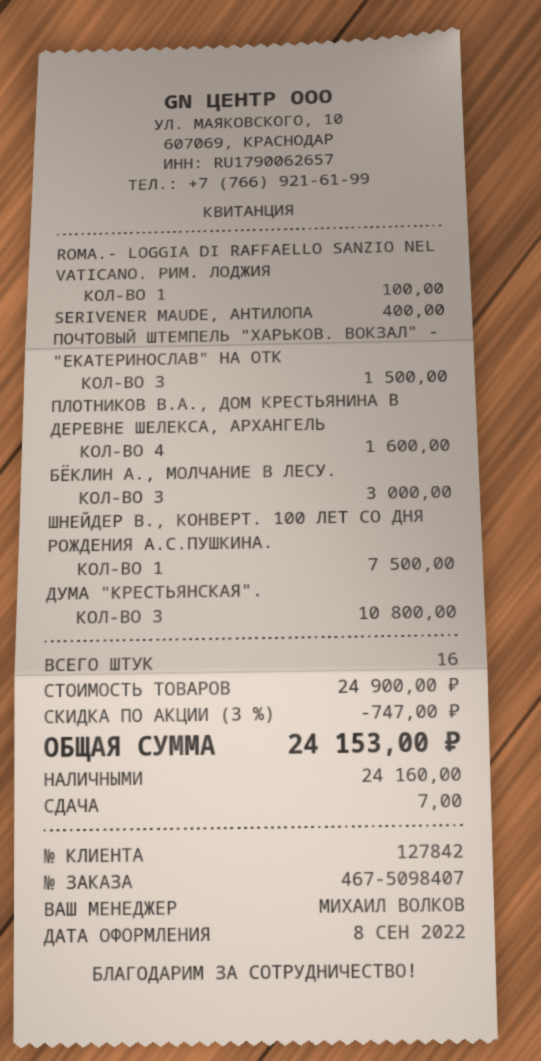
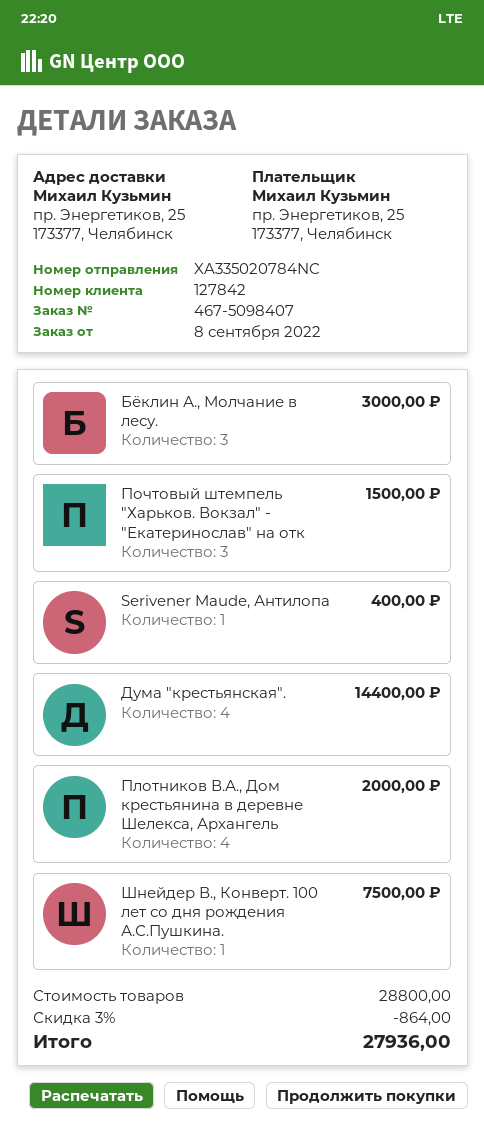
ROMA.- LOGGIA DI RAFFAELLO SANZIO NEL VATICANO. РИМ. ЛОДЖИЯ: 1 for 100.00 -> none
ПЛОТНИКОВ В.А., ДОМ КРЕСТЬЯНИНА В ДЕРЕВНЕ ШЕЛЕКСА, АРХАНГЕЛЬ: 4 for 1600.00 -> 4 for 2000.00
ДУМА "КРЕСТЬЯНСКАЯ".: 3 for 10800.00 -> 4 for 14400.00
subtotal: 24900.00 -> 28800.00
discount: 3% = 747.00 -> 3% = 864.00
total: 24153.00 -> 27936.00

